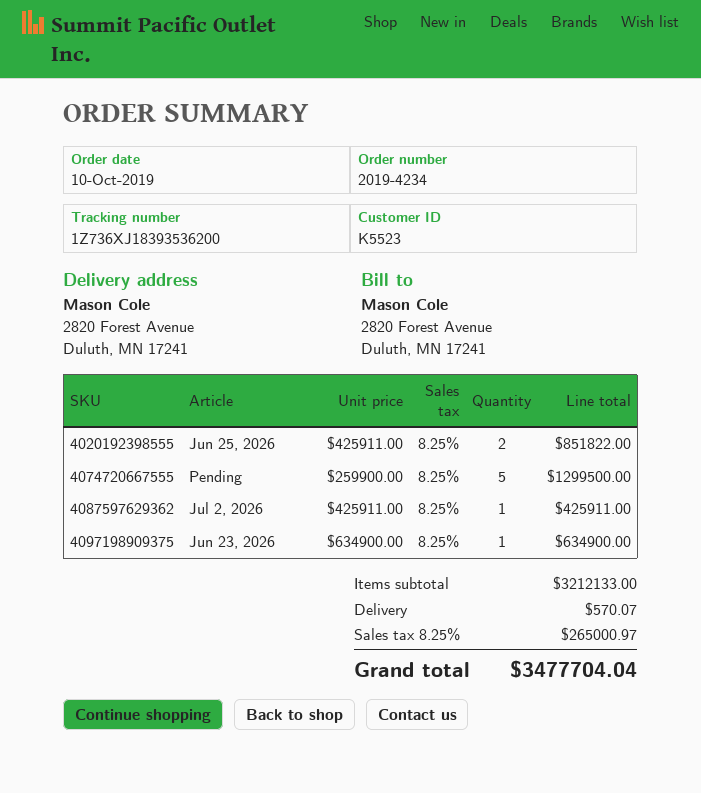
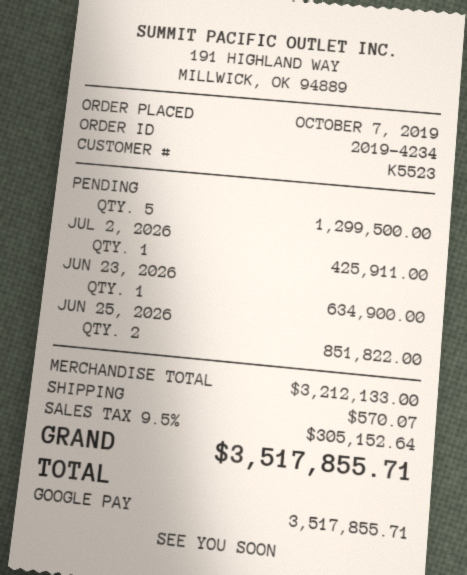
order date: 2019-10-10 -> 2019-10-07
tax: 8.25% = 265000.97 -> 9.5% = 305152.64
total: 3477704.04 -> 3517855.71

